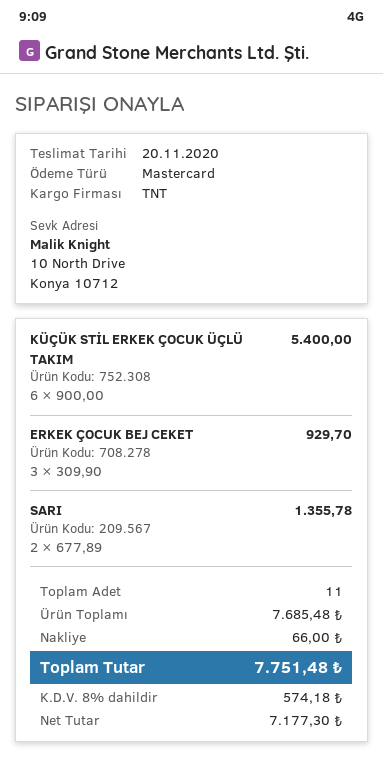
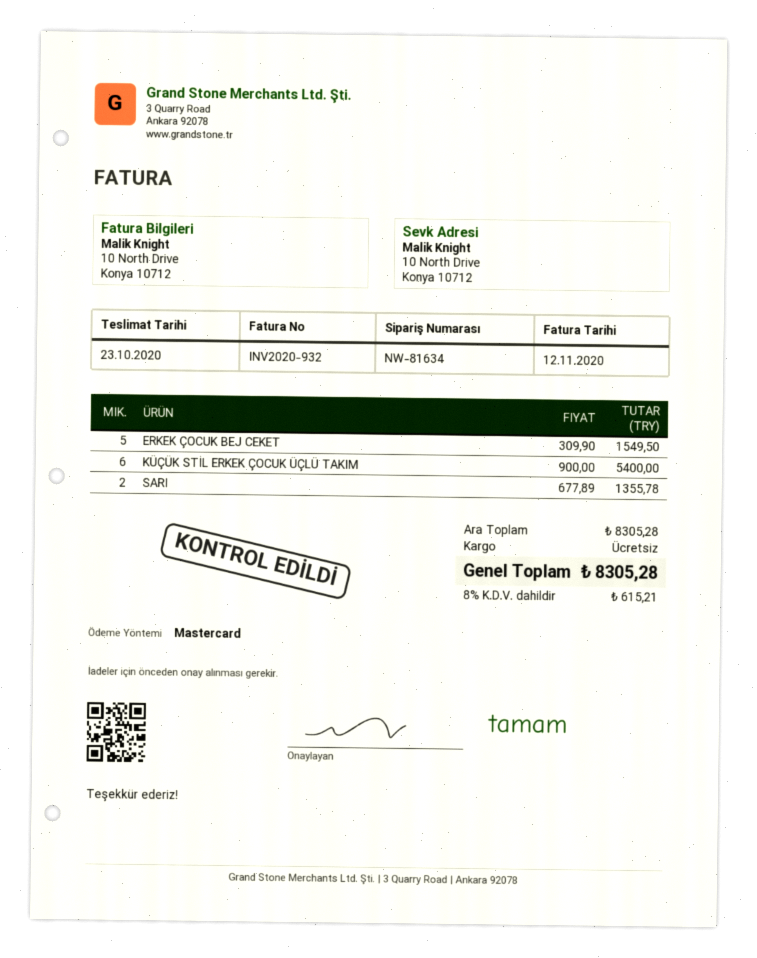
delivery date: 2020-11-20 -> 2020-10-23
ERKEK ÇOCUK BEJ CEKET: 3 x 309.90 = 929.70 -> 5 x 309.90 = 1549.50
subtotal: 7685.48 -> 8305.28
shipping: 66.00 -> 0.00
tax: 8% = 574.18 -> 8% = 615.21
total: 7751.48 -> 8305.28

